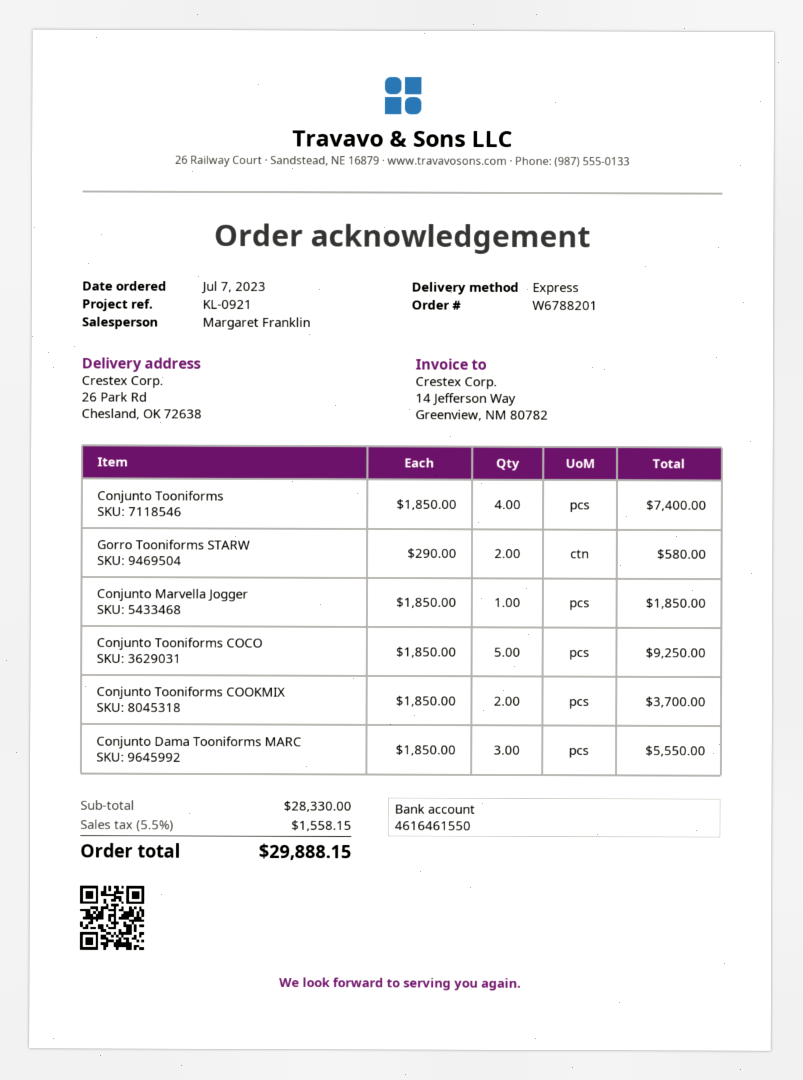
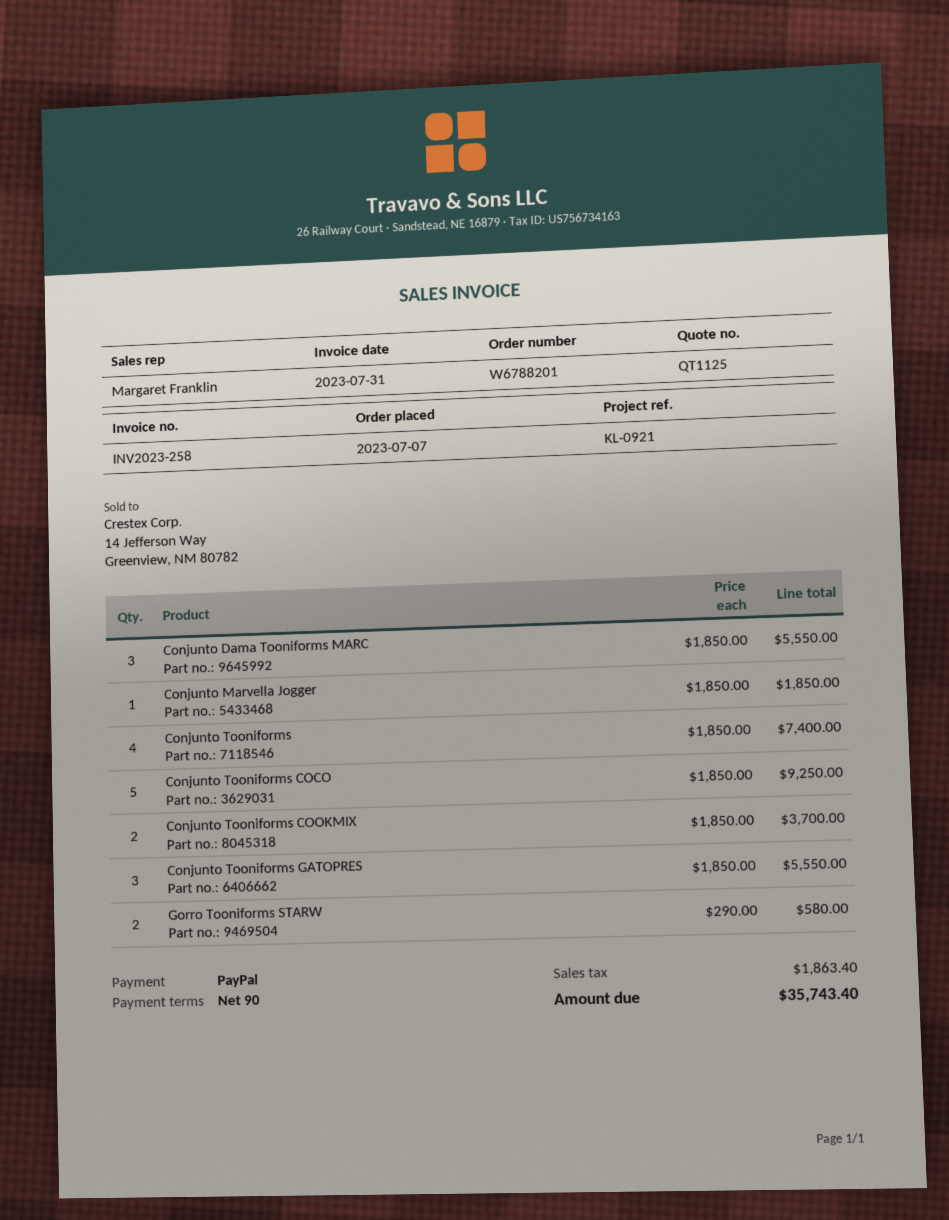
Conjunto Tooniforms GATOPRES: none -> 3 x 1850.00 = 5550.00
tax: 1558.15 -> 1863.40
total: 29888.15 -> 35743.40

